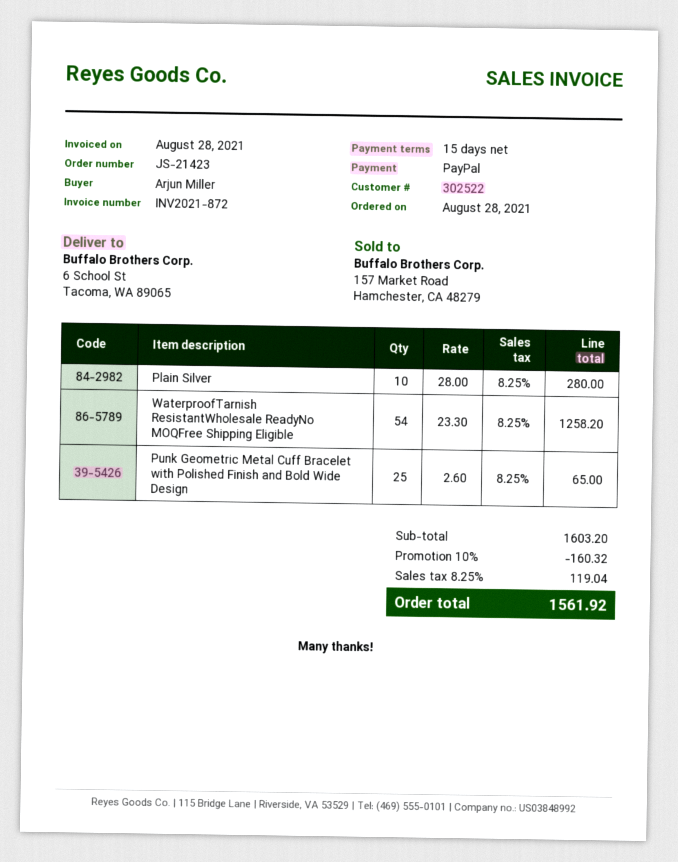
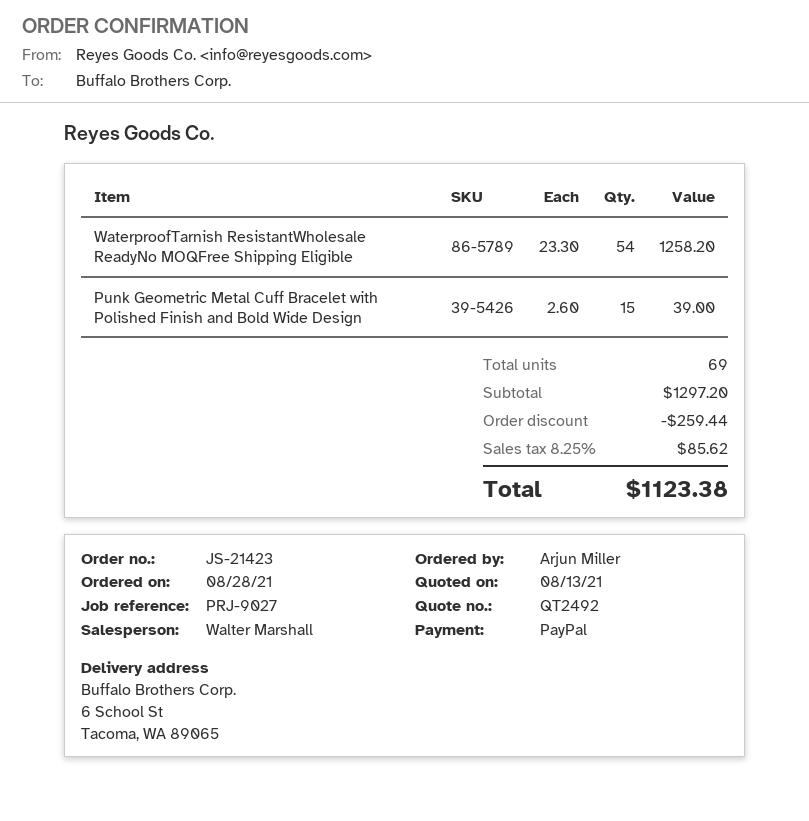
Plain Silver: 10 x 28.00 = 280.00 -> none
Punk Geometric Metal Cuff Bracelet with Polished Finish and Bold Wide Design: 25 x 2.60 = 65.00 -> 15 x 2.60 = 39.00
subtotal: 1603.20 -> 1297.20
discount: 160.32 -> 259.44
tax: 8.25% = 119.04 -> 8.25% = 85.62
total: 1561.92 -> 1123.38

